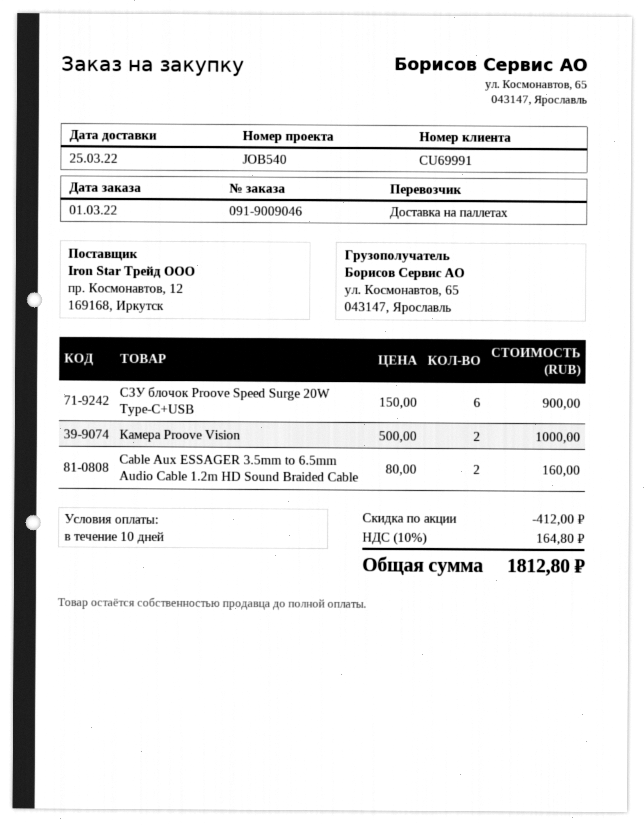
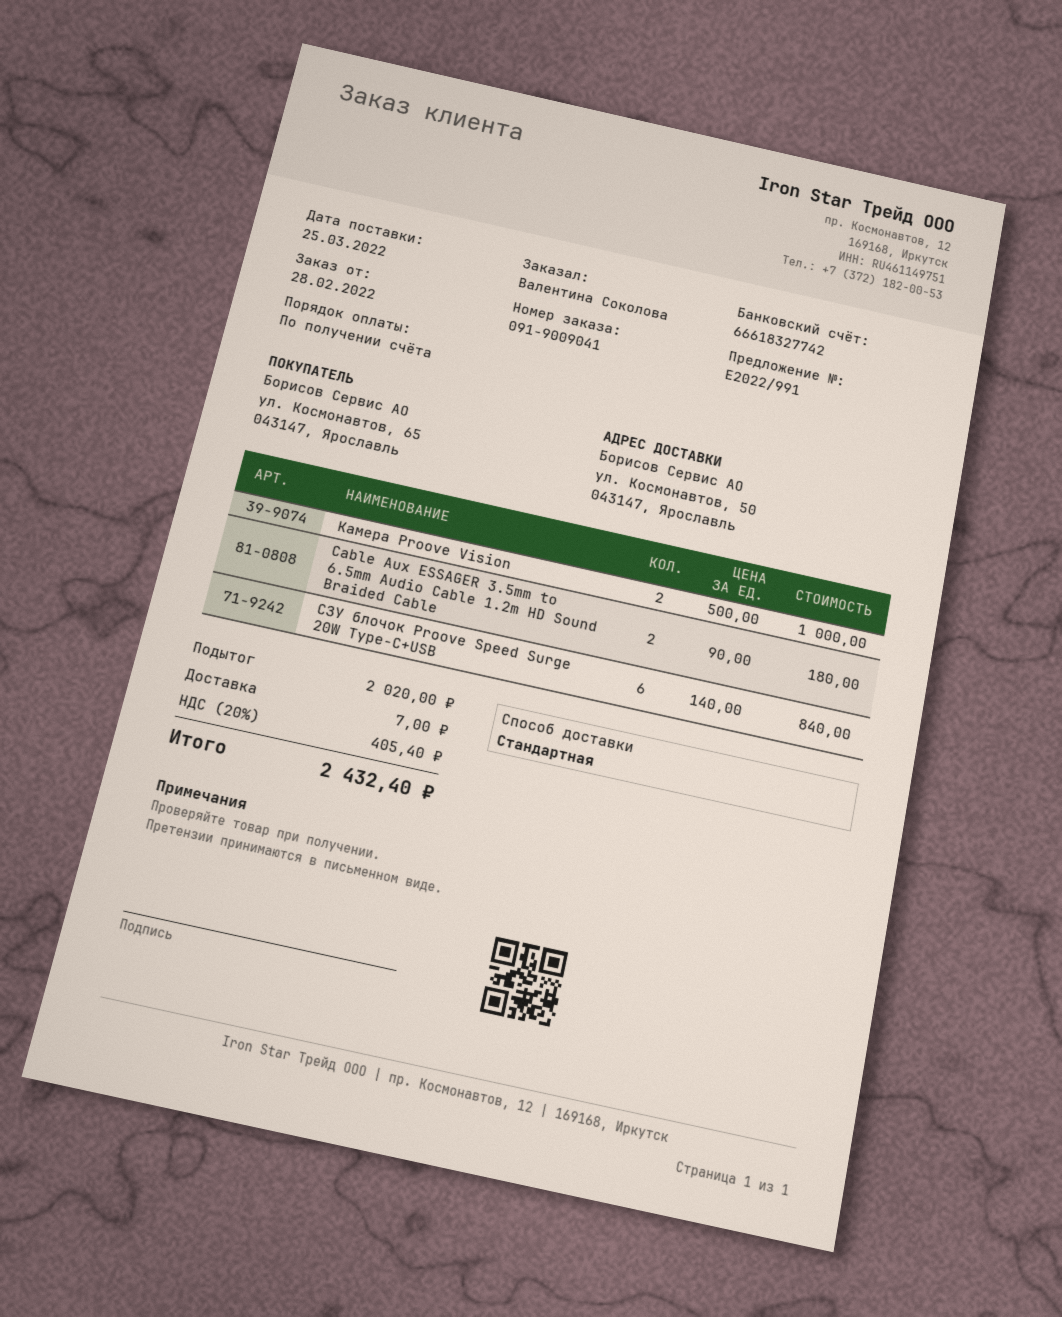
order number: 091-9009046 -> 091-9009041
order date: 2022-03-01 -> 2022-02-28
payment terms: 10 days -> on receipt
shipping method: pallet freight -> standard
ship to: ул. Космонавтов, 65, 043147, Ярославль -> ул. Космонавтов, 50, 043147, Ярославль
СЗУ блочок Proove Speed Surge 20W Type-C+USB: 6 x 150.00 = 900.00 -> 6 x 140.00 = 840.00
Cable Aux ESSAGER 3.5mm to 6.5mm Audio Cable 1.2m HD Sound Braided Cable: 2 x 80.00 = 160.00 -> 2 x 90.00 = 180.00
discount: 412.00 -> none
shipping: none -> 7.00
tax: 10% = 164.80 -> 20% = 405.40
total: 1812.80 -> 2432.40

